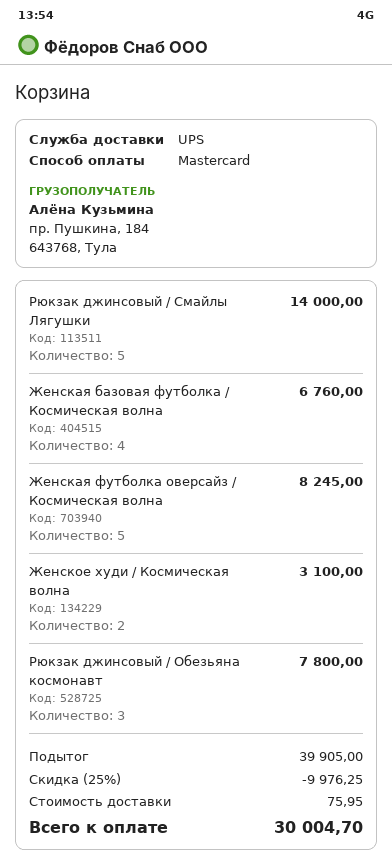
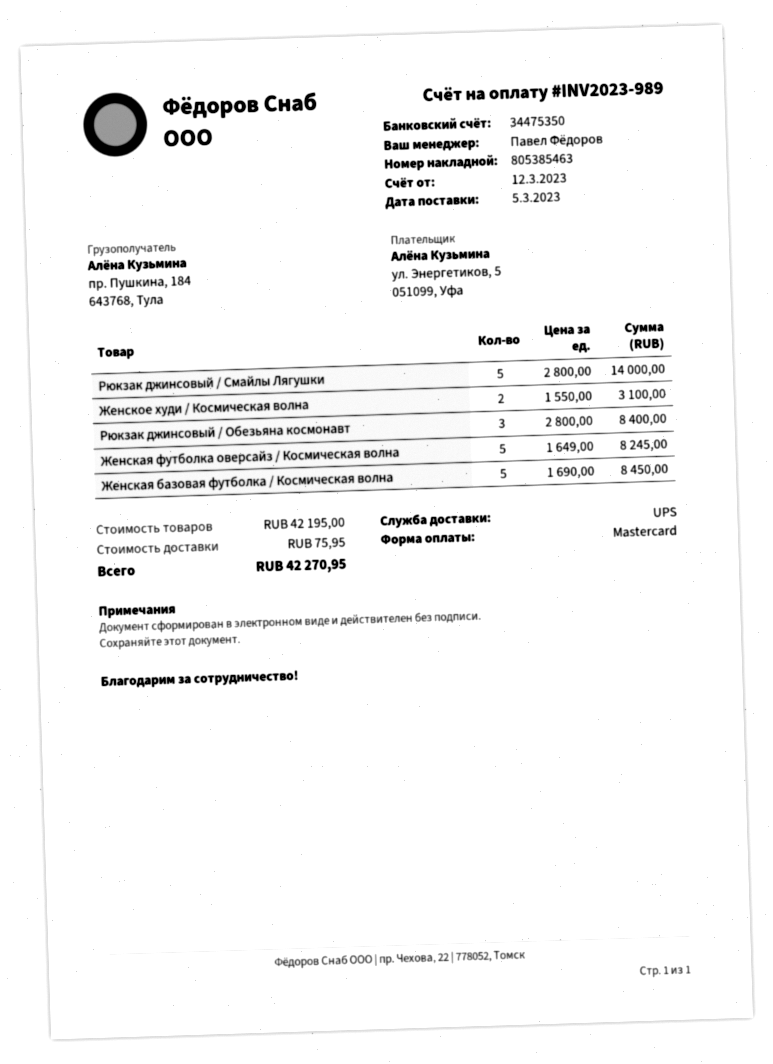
Женская базовая футболка / Космическая волна: 4 for 6760.00 -> 5 for 8450.00
Рюкзак джинсовый / Обезьяна космонавт: 3 for 7800.00 -> 3 for 8400.00
subtotal: 39905.00 -> 42195.00
discount: 25% = 9976.25 -> none
total: 30004.70 -> 42270.95

